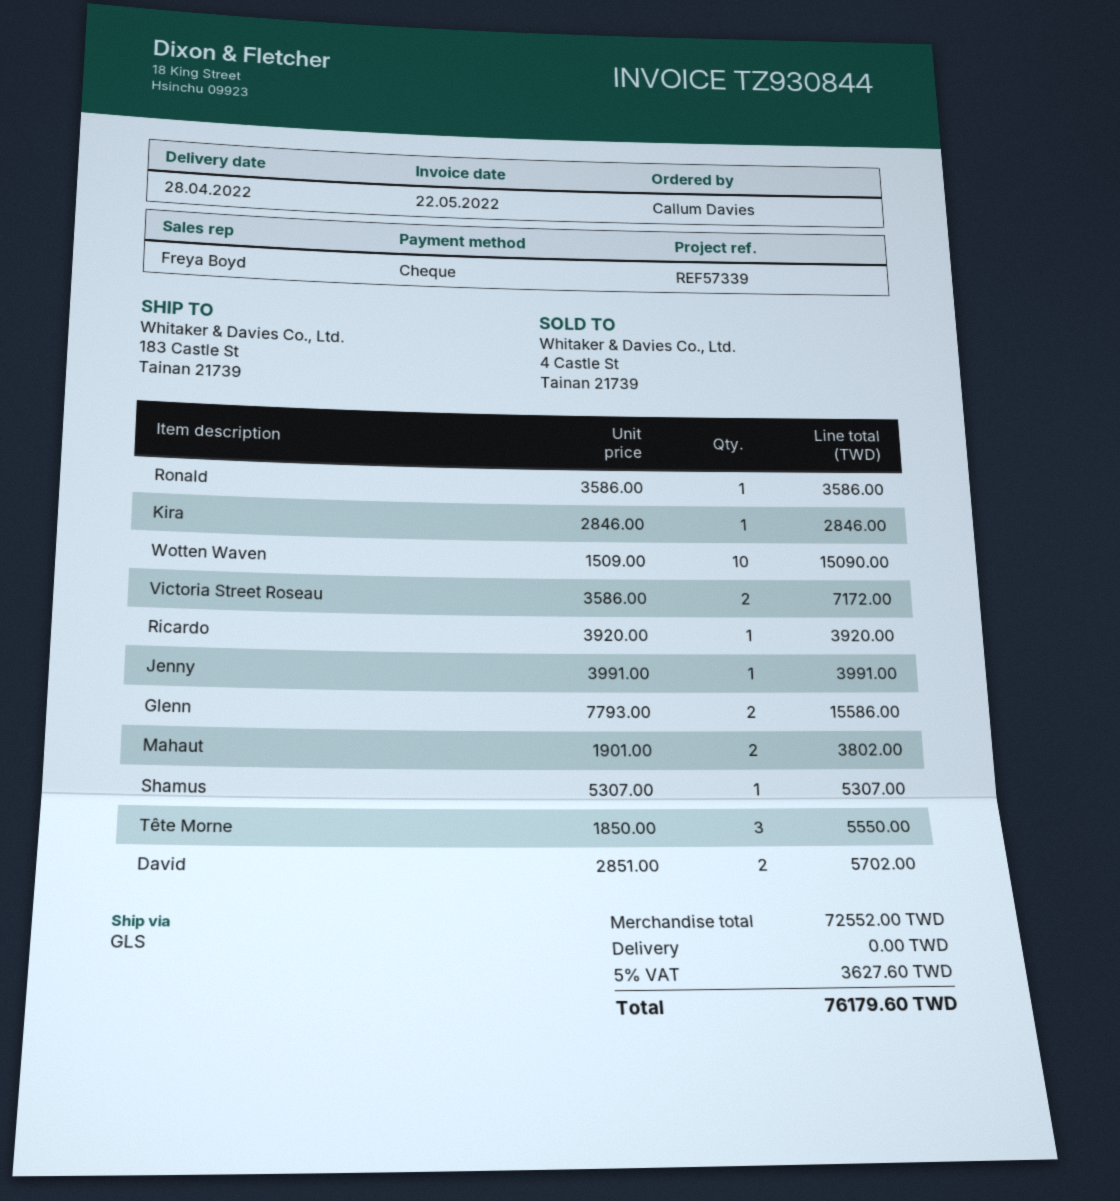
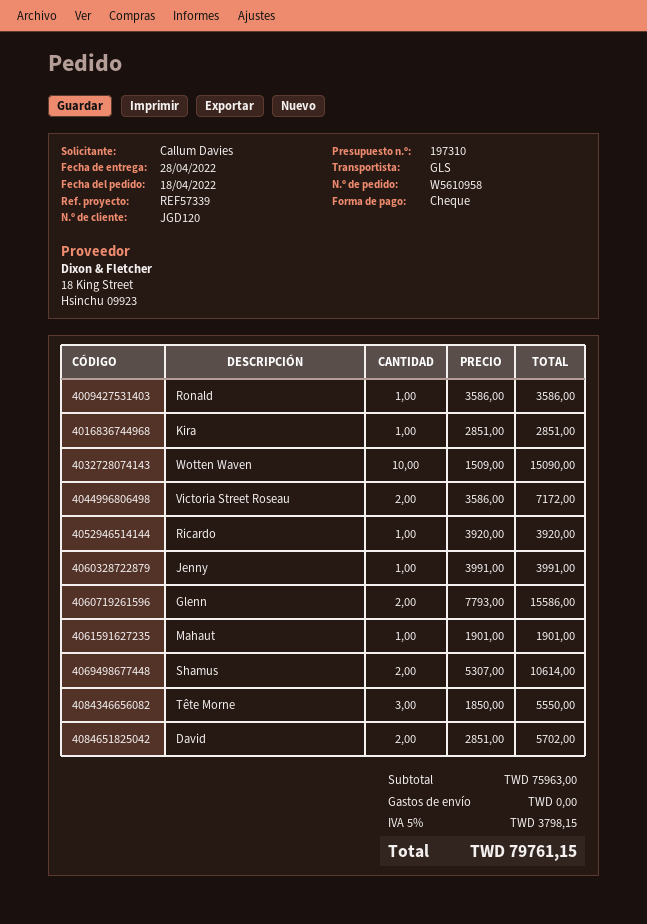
Kira: 1 x 2846.00 = 2846.00 -> 1 x 2851.00 = 2851.00
Mahaut: 2 x 1901.00 = 3802.00 -> 1 x 1901.00 = 1901.00
Shamus: 1 x 5307.00 = 5307.00 -> 2 x 5307.00 = 10614.00
subtotal: 72552.00 -> 75963.00
tax: 5% = 3627.60 -> 5% = 3798.15
total: 76179.60 -> 79761.15

